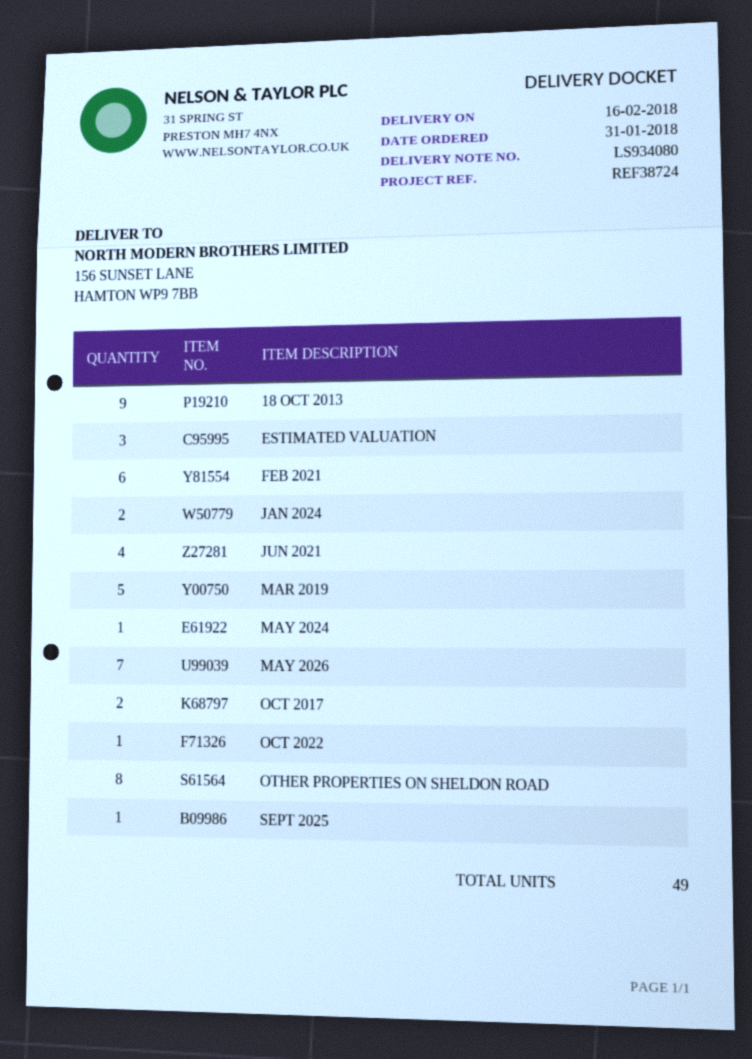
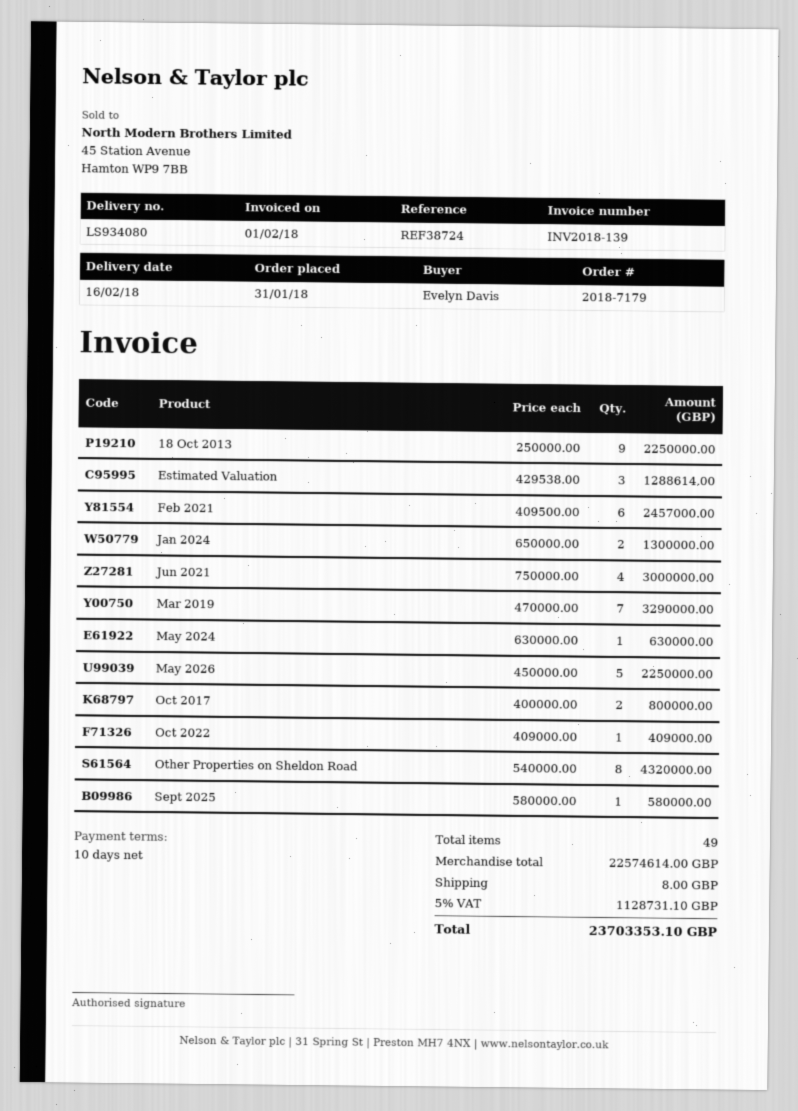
MAR 2019: 5 -> 7
MAY 2026: 7 -> 5

